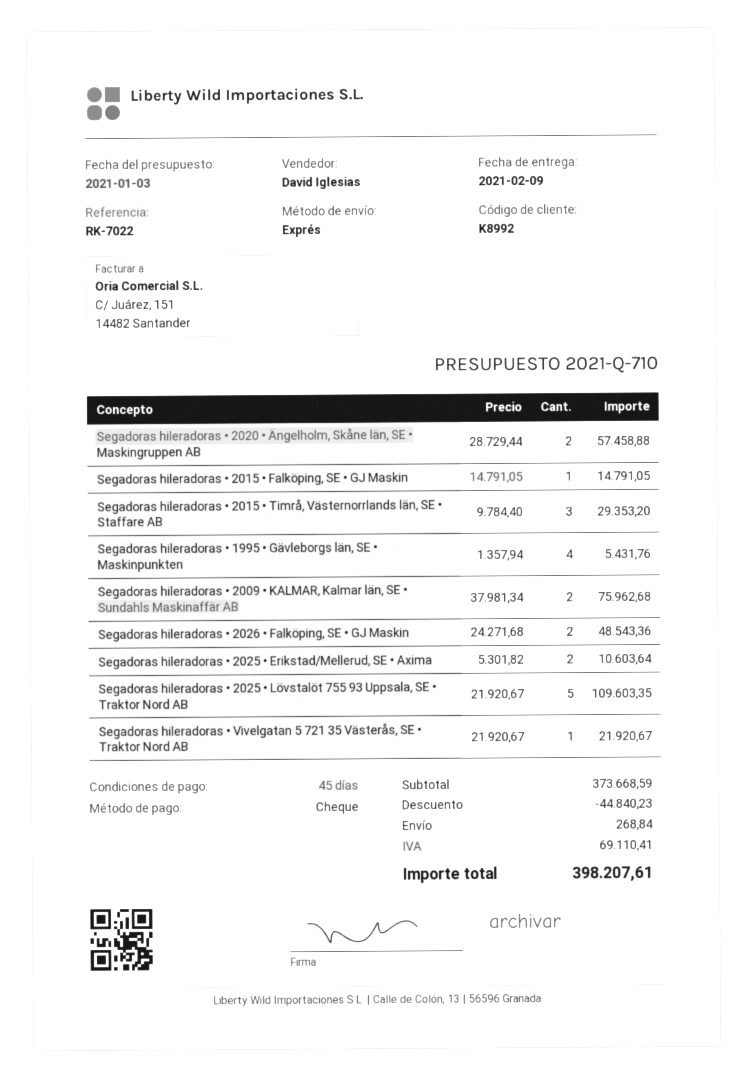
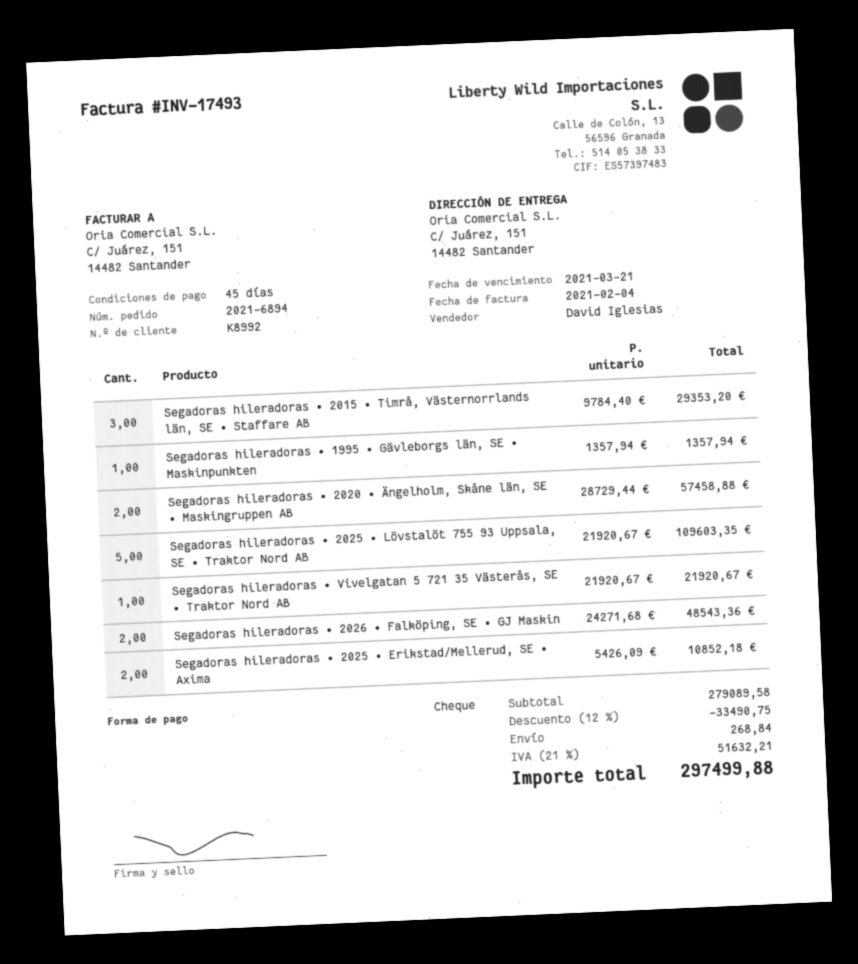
Segadoras hileradoras • 2015 • Falköping, SE • GJ Maskin: 1 x 14791.05 = 14791.05 -> none
Segadoras hileradoras • 1995 • Gävleborgs län, SE • Maskinpunkten: 4 x 1357.94 = 5431.76 -> 1 x 1357.94 = 1357.94
Segadoras hileradoras • 2009 • KALMAR, Kalmar län, SE • Sundahls Maskinaffär AB: 2 x 37981.34 = 75962.68 -> none
Segadoras hileradoras • 2025 • Erikstad/Mellerud, SE • Axima: 2 x 5301.82 = 10603.64 -> 2 x 5426.09 = 10852.18
subtotal: 373668.59 -> 279089.58
discount: 44840.23 -> 33490.75
tax: 69110.41 -> 51632.21
total: 398207.61 -> 297499.88

